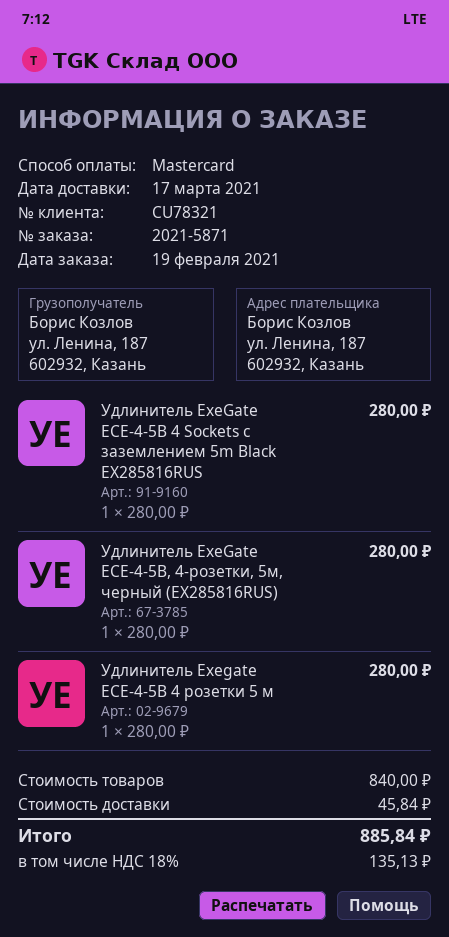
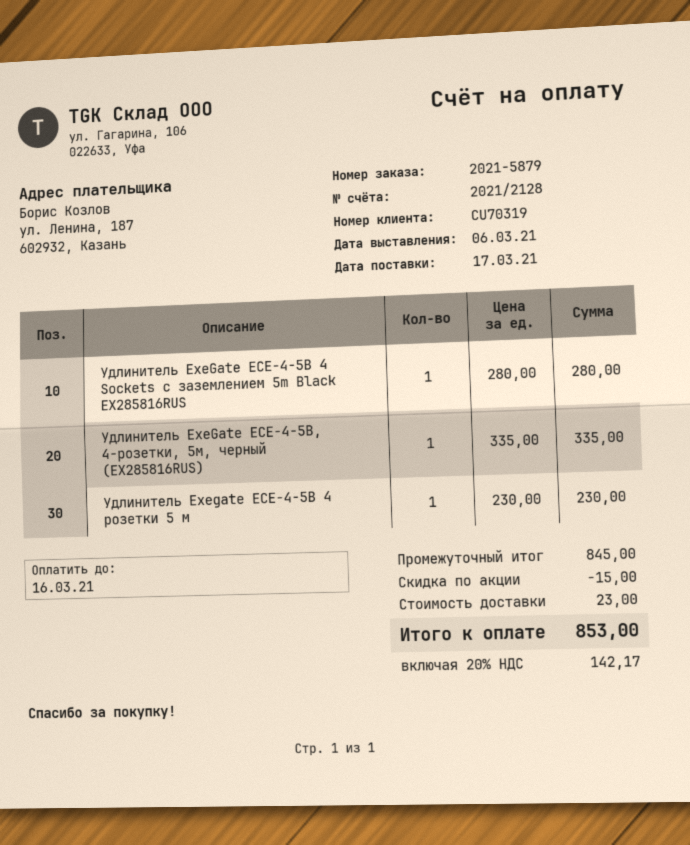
order number: 2021-5871 -> 2021-5879
customer number: CU78321 -> CU70319
Удлинитель ExeGate ECE-4-5B, 4-розетки, 5м, черный (EX285816RUS): 1 x 280.00 = 280.00 -> 1 x 335.00 = 335.00
Удлинитель Exegate ECE-4-5B 4 розетки 5 м: 1 x 280.00 = 280.00 -> 1 x 230.00 = 230.00
subtotal: 840.00 -> 845.00
discount: none -> 15.00
shipping: 45.84 -> 23.00
tax: 18% = 135.13 -> 20% = 142.17
total: 885.84 -> 853.00

